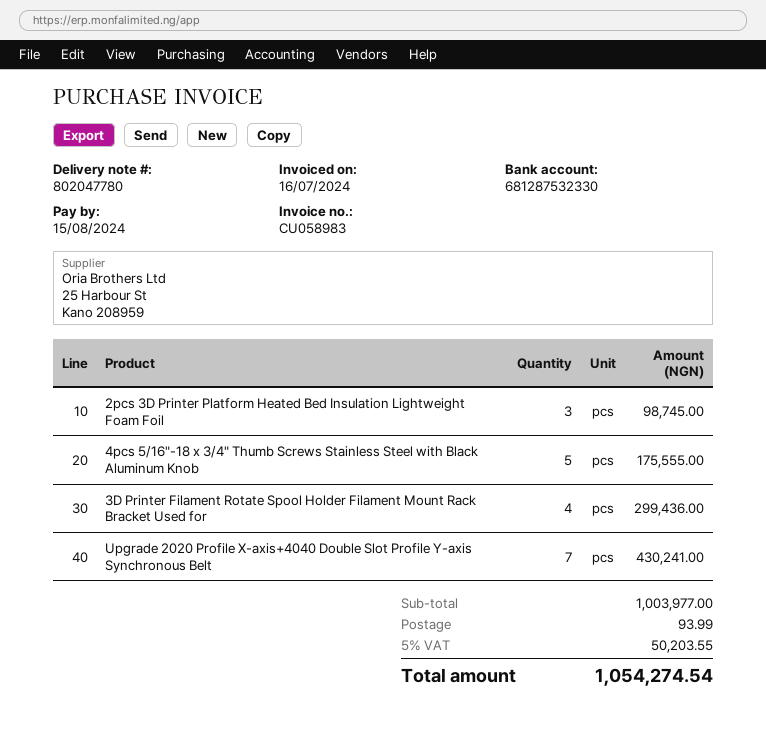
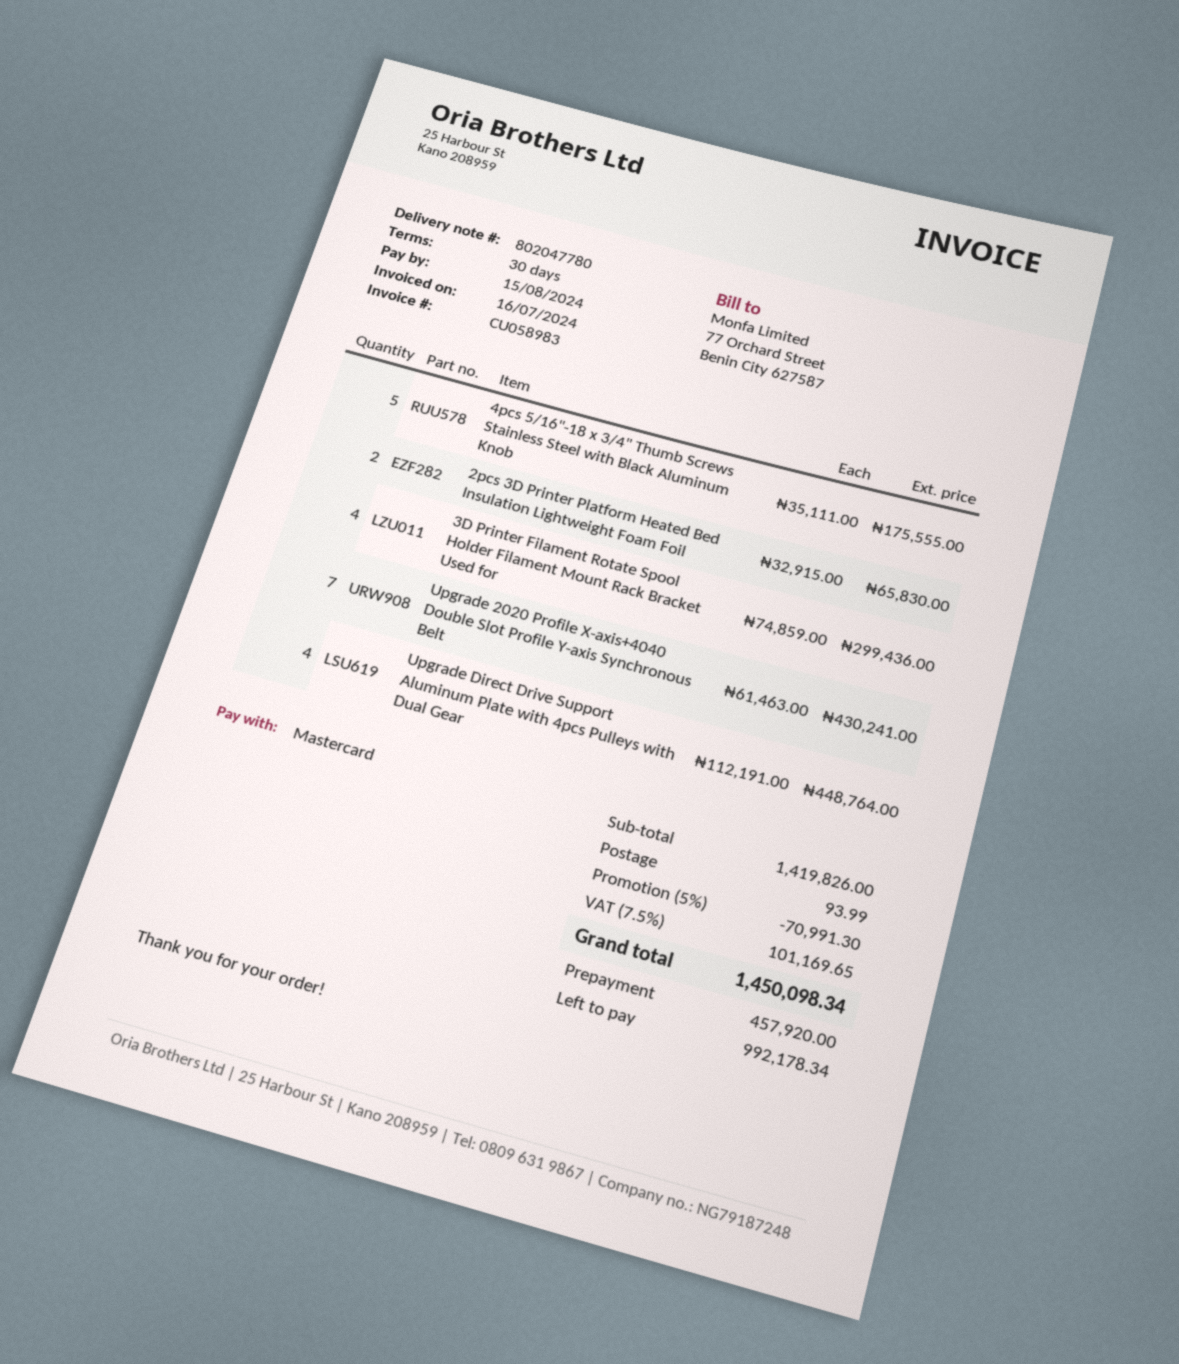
2pcs 3D Printer Platform Heated Bed Insulation Lightweight Foam Foil: 3 for 98745.00 -> 2 for 65830.00
Upgrade Direct Drive Support Aluminum Plate with 4pcs Pulleys with Dual Gear: none -> 4 for 448764.00
subtotal: 1003977.00 -> 1419826.00
discount: none -> 5% = 70991.30
tax: 5% = 50203.55 -> 7.5% = 101169.65
total: 1054274.54 -> 1450098.34

